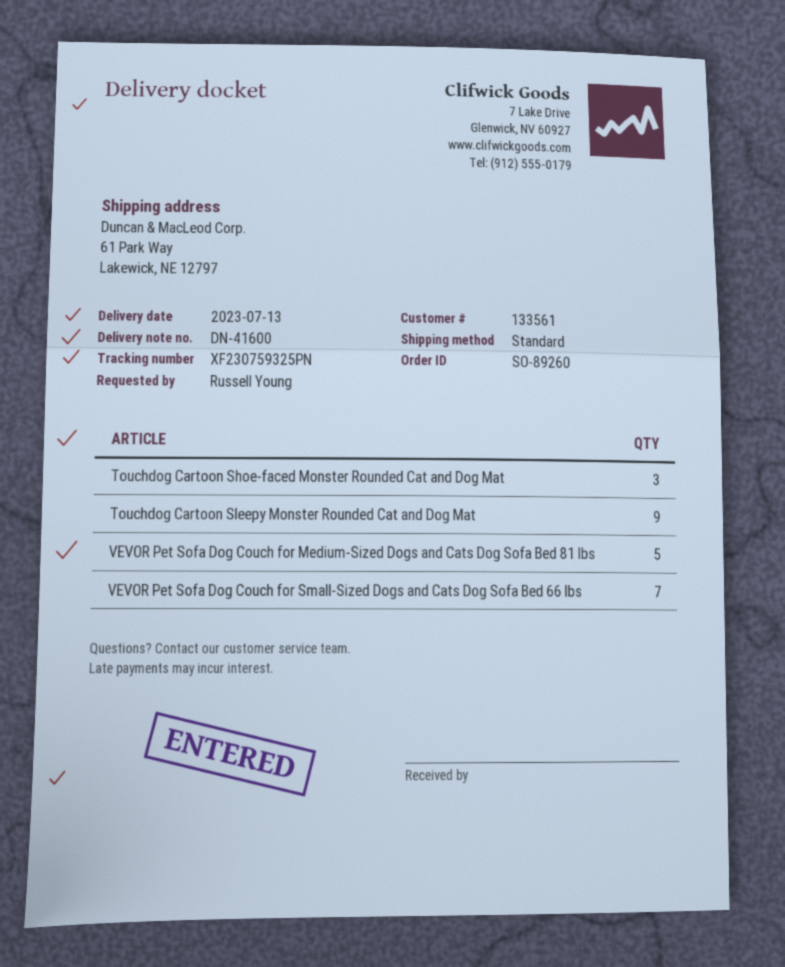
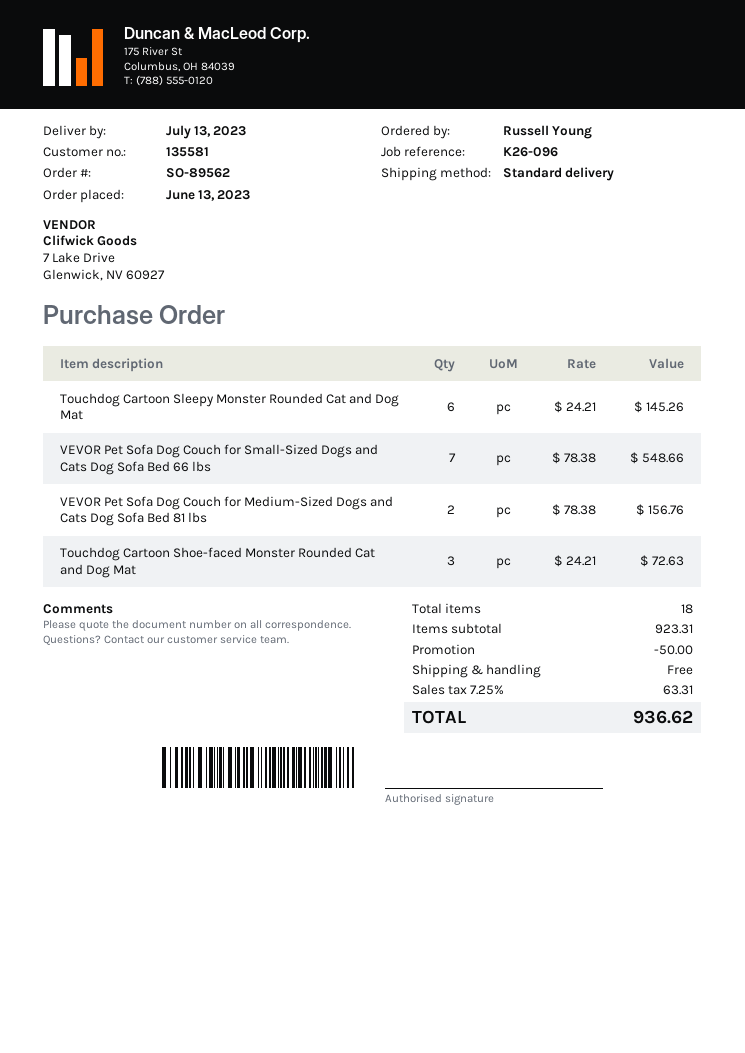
order number: SO-89260 -> SO-89562
customer number: 133561 -> 135581
Touchdog Cartoon Sleepy Monster Rounded Cat and Dog Mat: 9 -> 6
VEVOR Pet Sofa Dog Couch for Medium-Sized Dogs and Cats Dog Sofa Bed 81 lbs: 5 -> 2

